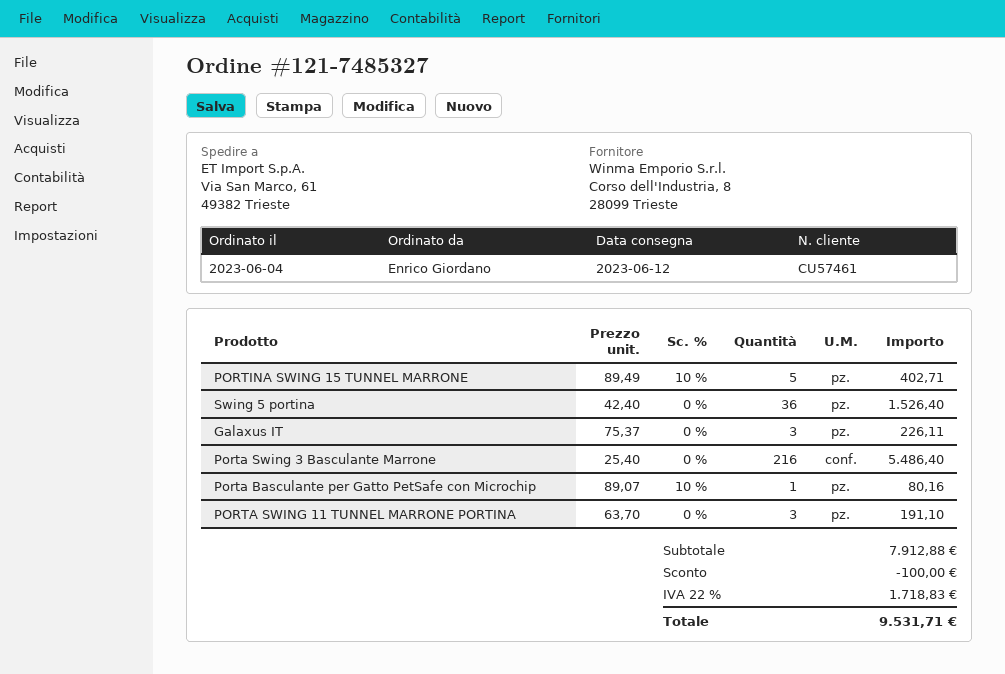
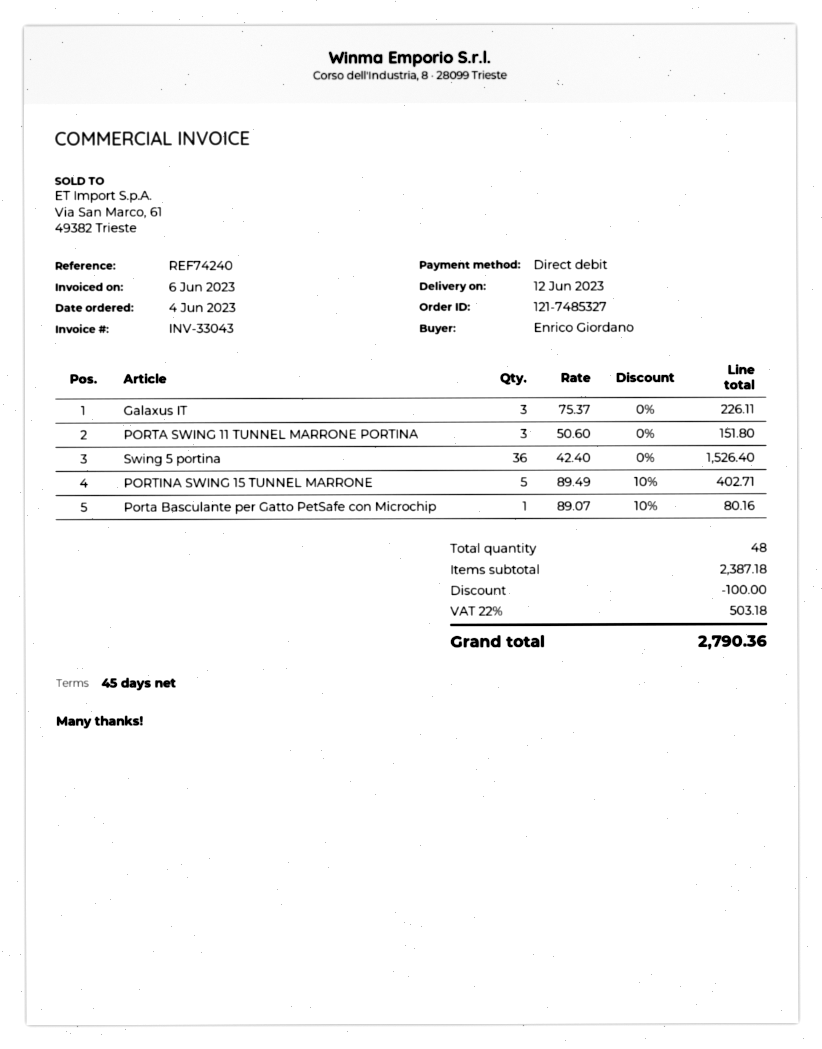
Porta Swing 3 Basculante Marrone: 216 x 25.40 = 5486.40 -> none
PORTA SWING 11 TUNNEL MARRONE PORTINA: 3 x 63.70 = 191.10 -> 3 x 50.60 = 151.80
subtotal: 7912.88 -> 2387.18
tax: 22% = 1718.83 -> 22% = 503.18
total: 9531.71 -> 2790.36

